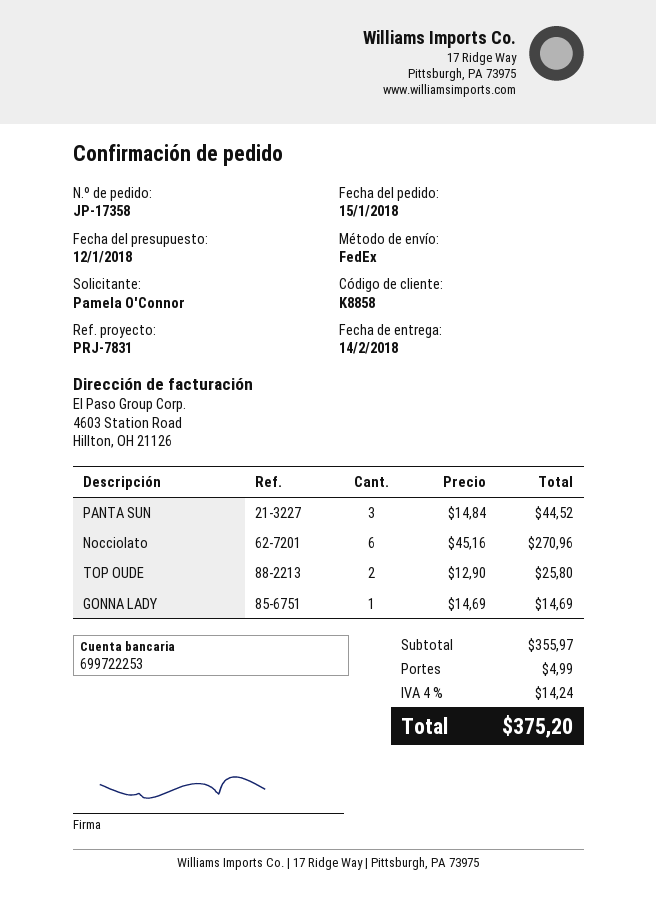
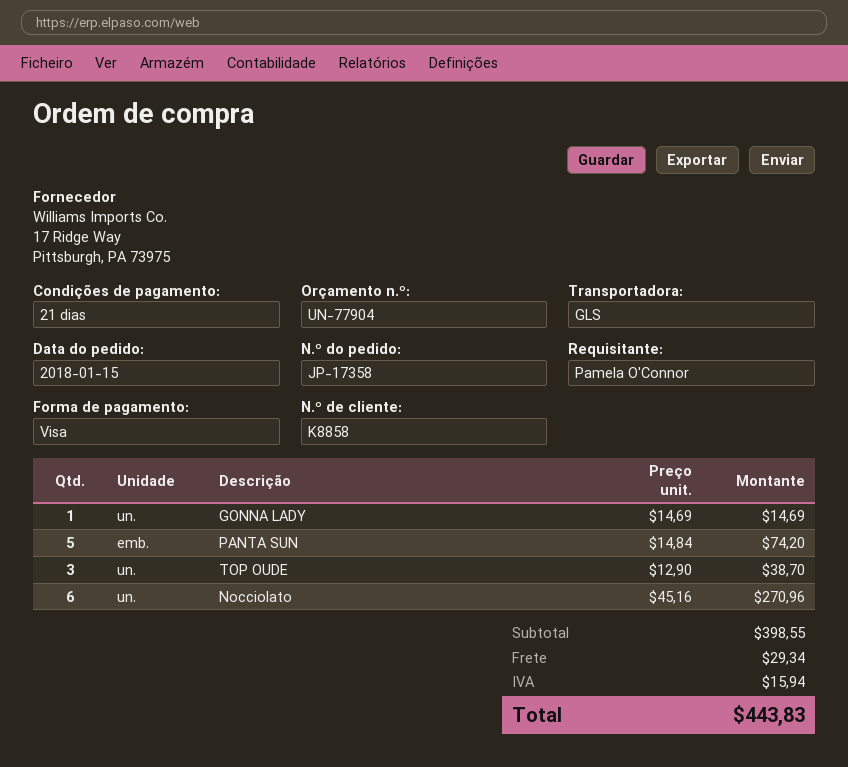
shipping method: FedEx -> GLS
PANTA SUN: 3 x 14.84 = 44.52 -> 5 x 14.84 = 74.20
TOP OUDE: 2 x 12.90 = 25.80 -> 3 x 12.90 = 38.70
subtotal: 355.97 -> 398.55
shipping: 4.99 -> 29.34
tax: 14.24 -> 15.94
total: 375.20 -> 443.83

